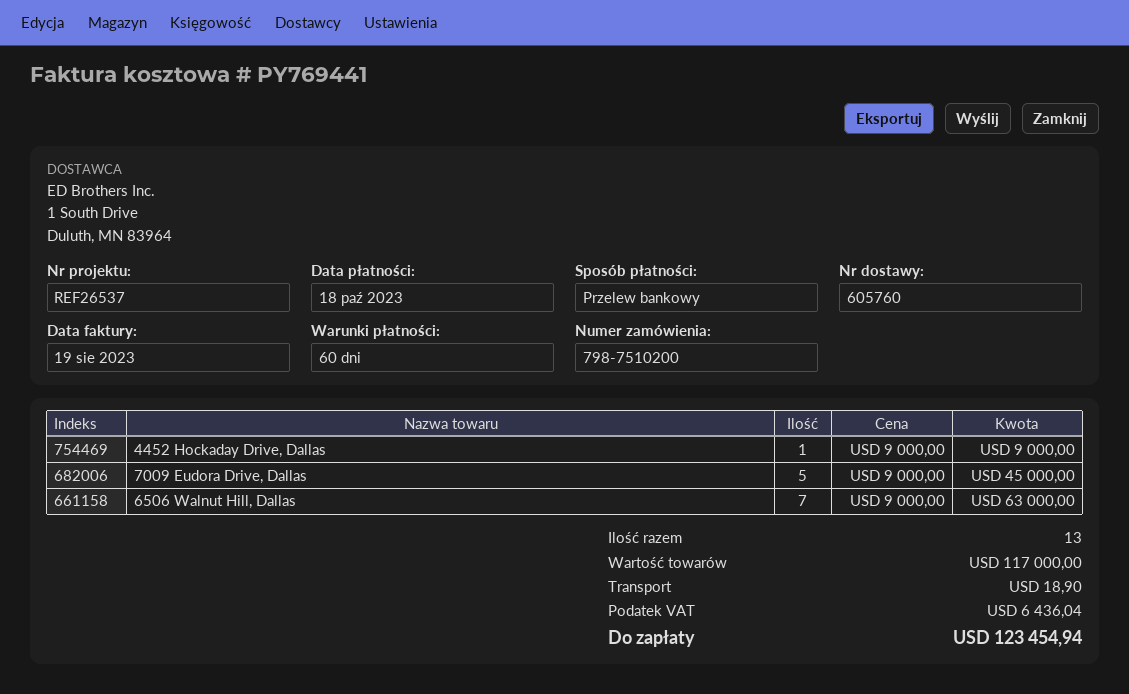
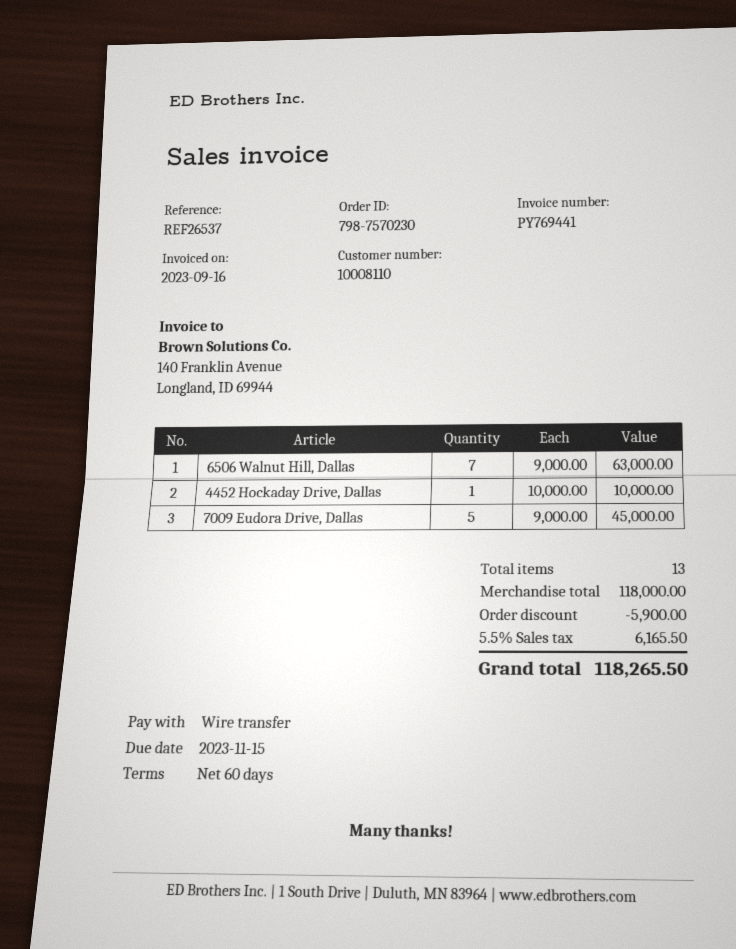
order number: 798-7510200 -> 798-7570230
invoice date: 2023-08-19 -> 2023-09-16
due date: 2023-10-18 -> 2023-11-15
4452 Hockaday Drive, Dallas: 1 x 9000.00 = 9000.00 -> 1 x 10000.00 = 10000.00
subtotal: 117000.00 -> 118000.00
discount: none -> 5900.00
shipping: 18.90 -> none
tax: 6436.04 -> 6165.50
total: 123454.94 -> 118265.50

